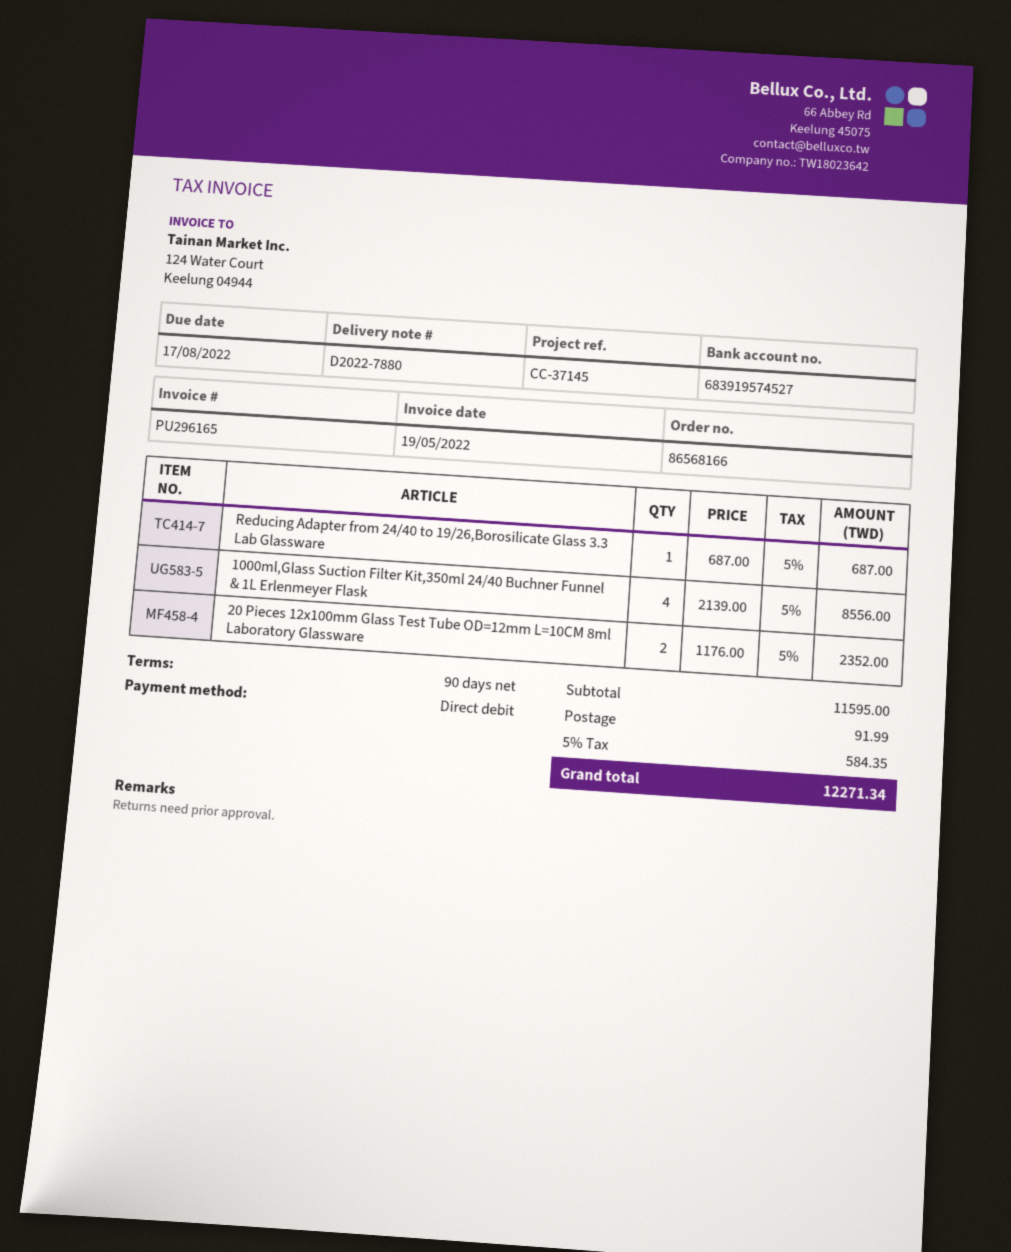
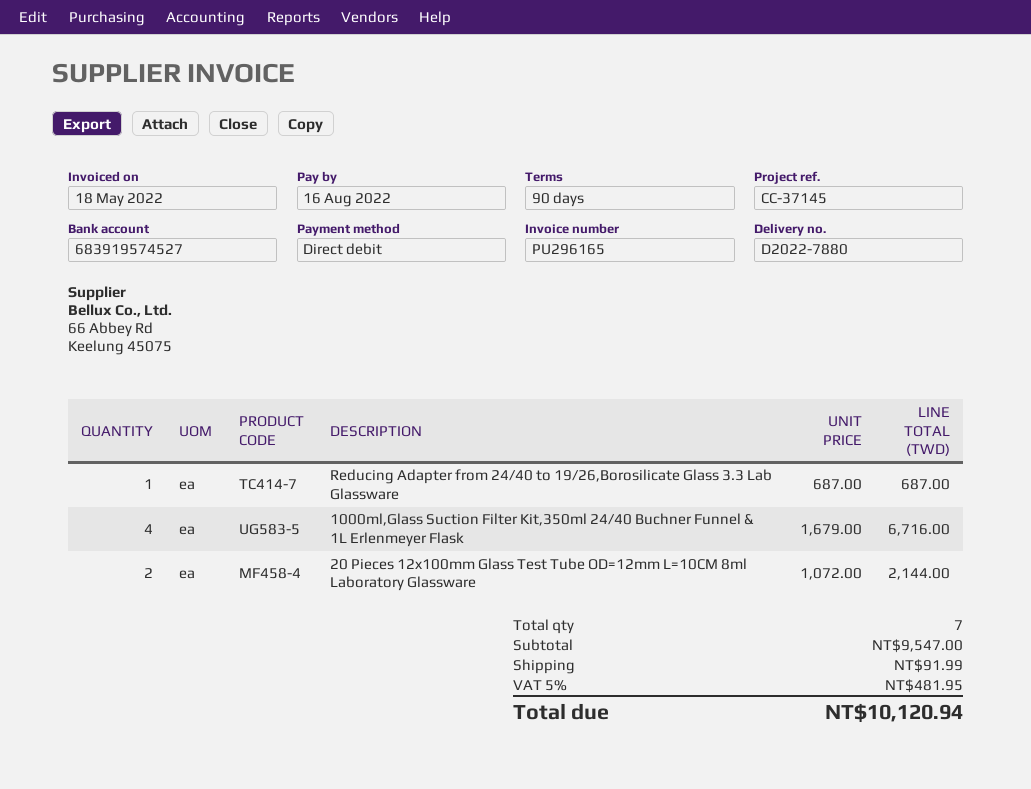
invoice date: 2022-05-19 -> 2022-05-18
due date: 2022-08-17 -> 2022-08-16
1000ml,Glass Suction Filter Kit,350ml 24/40 Buchner Funnel & 1L Erlenmeyer Flask: 4 x 2139.00 = 8556.00 -> 4 x 1679.00 = 6716.00
20 Pieces 12x100mm Glass Test Tube OD=12mm L=10CM 8ml Laboratory Glassware: 2 x 1176.00 = 2352.00 -> 2 x 1072.00 = 2144.00
subtotal: 11595.00 -> 9547.00
tax: 5% = 584.35 -> 5% = 481.95
total: 12271.34 -> 10120.94

